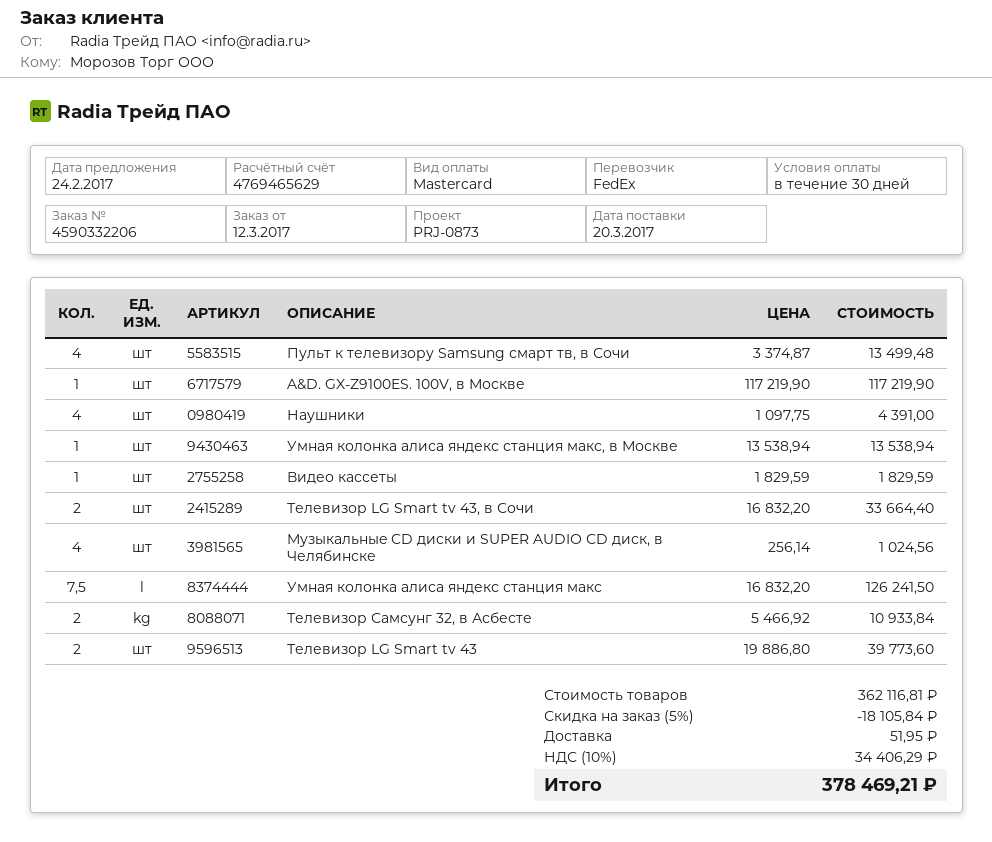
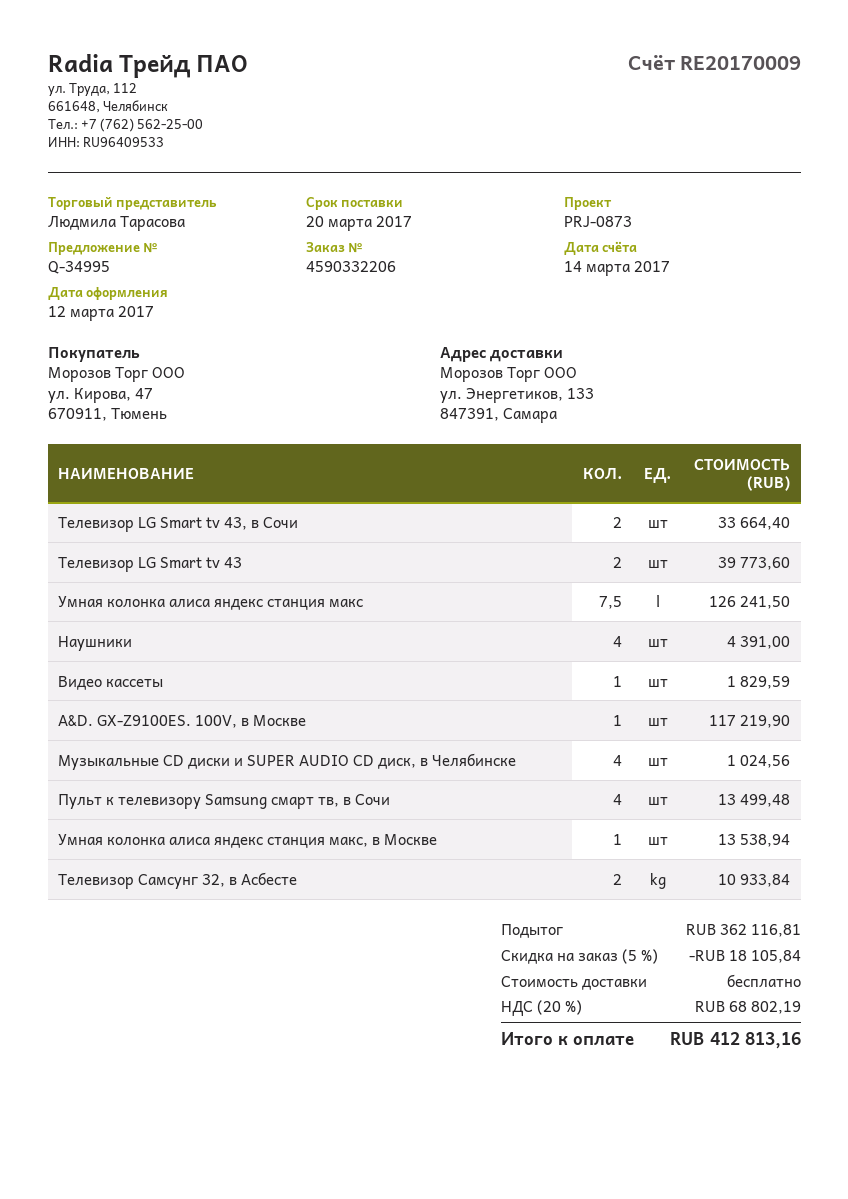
shipping: 51.95 -> 0.00
tax: 10% = 34406.29 -> 20% = 68802.19
total: 378469.21 -> 412813.16

